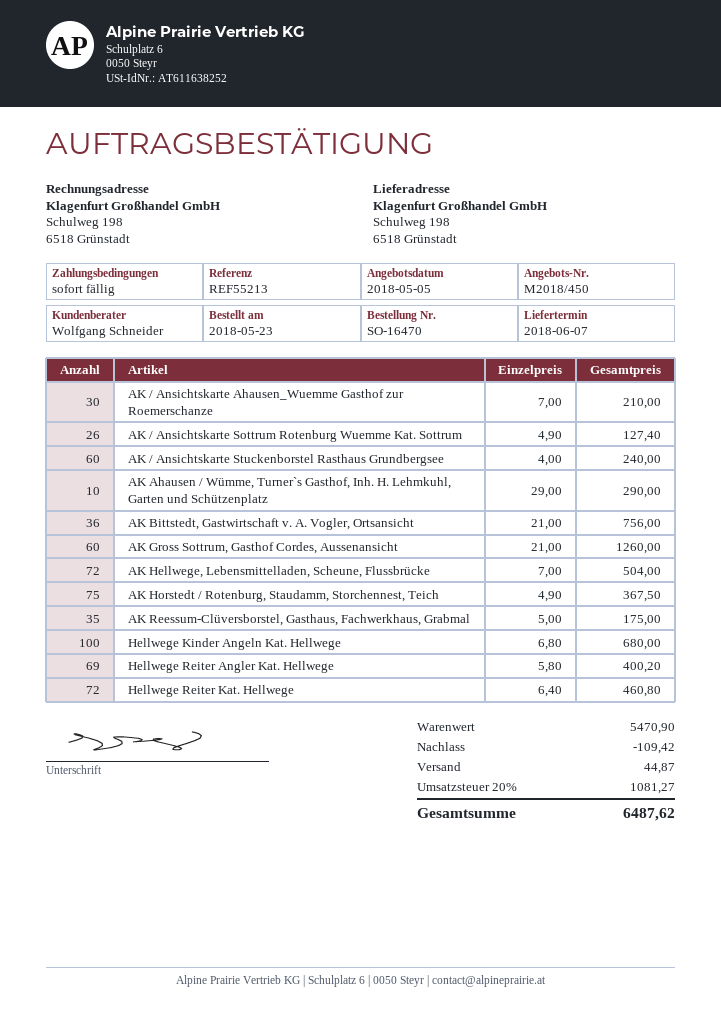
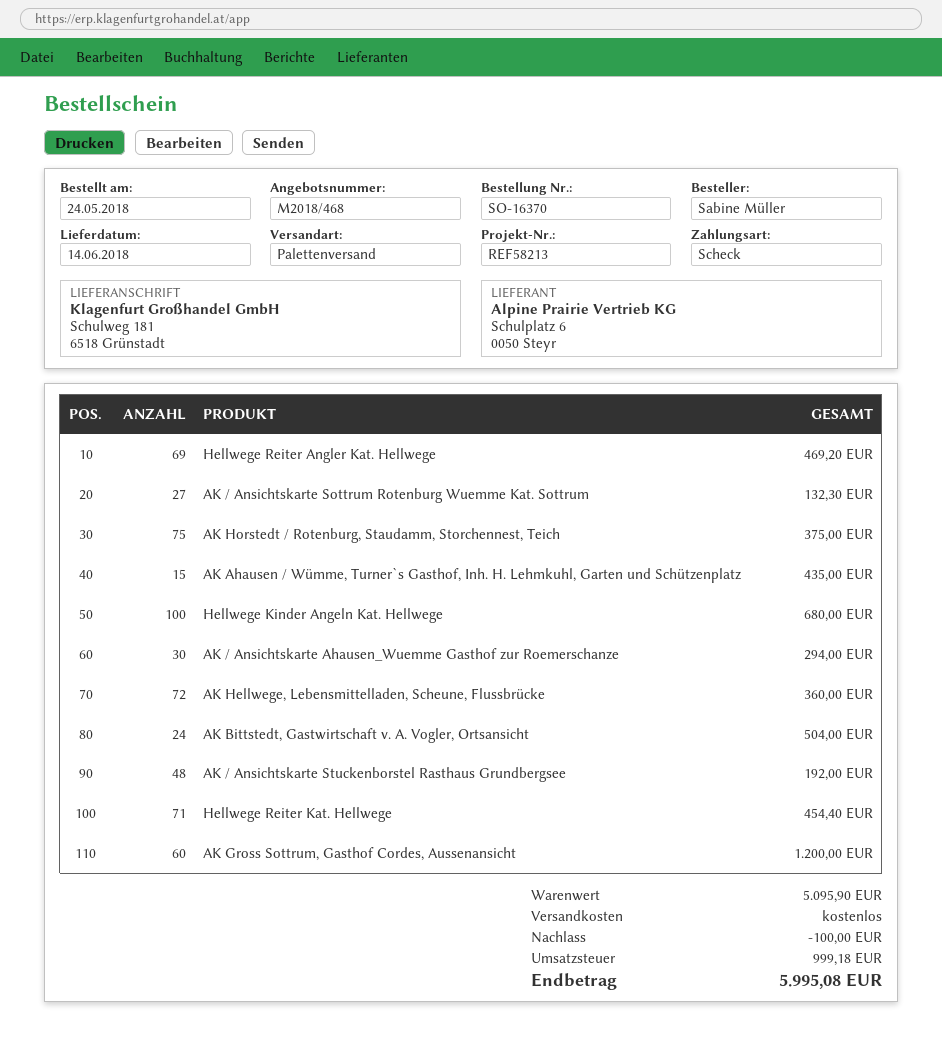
quote number: M2018/450 -> M2018/468
order number: SO-16470 -> SO-16370
order date: 2018-05-23 -> 2018-05-24
delivery date: 2018-06-07 -> 2018-06-14
reference: REF55213 -> REF58213
ship to: Schulweg 198, 6518 Grünstadt -> Schulweg 181, 6518 Grünstadt
AK / Ansichtskarte Ahausen_Wuemme Gasthof zur Roemerschanze: 30 for 210.00 -> 30 for 294.00
AK / Ansichtskarte Sottrum Rotenburg Wuemme Kat. Sottrum: 26 for 127.40 -> 27 for 132.30
AK / Ansichtskarte Stuckenborstel Rasthaus Grundbergsee: 60 for 240.00 -> 48 for 192.00
AK Ahausen / Wümme, Turner`s Gasthof, Inh. H. Lehmkuhl, Garten und Schützenplatz: 10 for 290.00 -> 15 for 435.00
AK Bittstedt, Gastwirtschaft v. A. Vogler, Ortsansicht: 36 for 756.00 -> 24 for 504.00
AK Gross Sottrum, Gasthof Cordes, Aussenansicht: 60 for 1260.00 -> 60 for 1200.00
AK Hellwege, Lebensmittelladen, Scheune, Flussbrücke: 72 for 504.00 -> 72 for 360.00
AK Horstedt / Rotenburg, Staudamm, Storchennest, Teich: 75 for 367.50 -> 75 for 375.00
AK Reessum-Clüversborstel, Gasthaus, Fachwerkhaus, Grabmal: 35 for 175.00 -> none
Hellwege Reiter Angler Kat. Hellwege: 69 for 400.20 -> 69 for 469.20
Hellwege Reiter Kat. Hellwege: 72 for 460.80 -> 71 for 454.40
subtotal: 5470.90 -> 5095.90
discount: 109.42 -> 100.00
shipping: 44.87 -> 0.00
tax: 1081.27 -> 999.18
total: 6487.62 -> 5995.08

